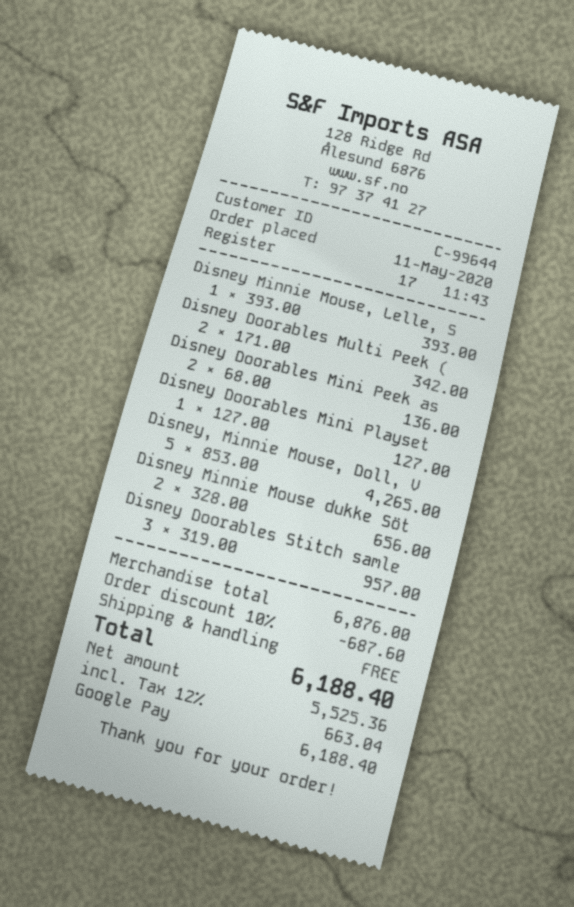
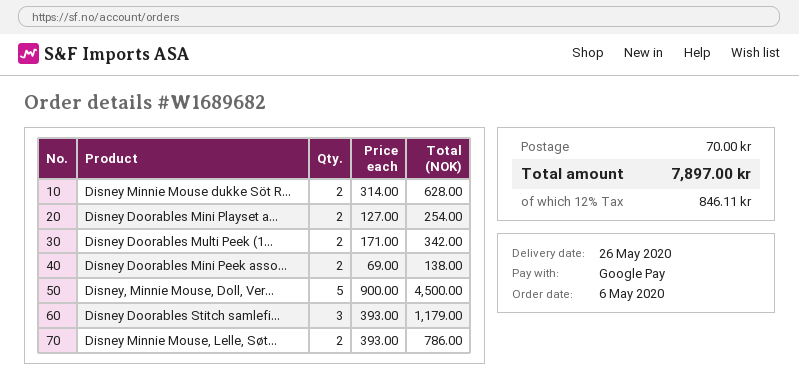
order date: 2020-05-11 -> 2020-05-06
Disney Minnie Mouse, Lelle, S: 1 x 393.00 = 393.00 -> 2 x 393.00 = 786.00
Disney Doorables Mini Peek as: 2 x 68.00 = 136.00 -> 2 x 69.00 = 138.00
Disney Doorables Mini Playset: 1 x 127.00 = 127.00 -> 2 x 127.00 = 254.00
Disney, Minnie Mouse, Doll, V: 5 x 853.00 = 4265.00 -> 5 x 900.00 = 4500.00
Disney Minnie Mouse dukke Söt: 2 x 328.00 = 656.00 -> 2 x 314.00 = 628.00
Disney Doorables Stitch samle: 3 x 319.00 = 957.00 -> 3 x 393.00 = 1179.00
discount: 10% = 687.60 -> none
shipping: 0.00 -> 70.00
tax: 12% = 663.04 -> 12% = 846.11
total: 6188.40 -> 7897.00

